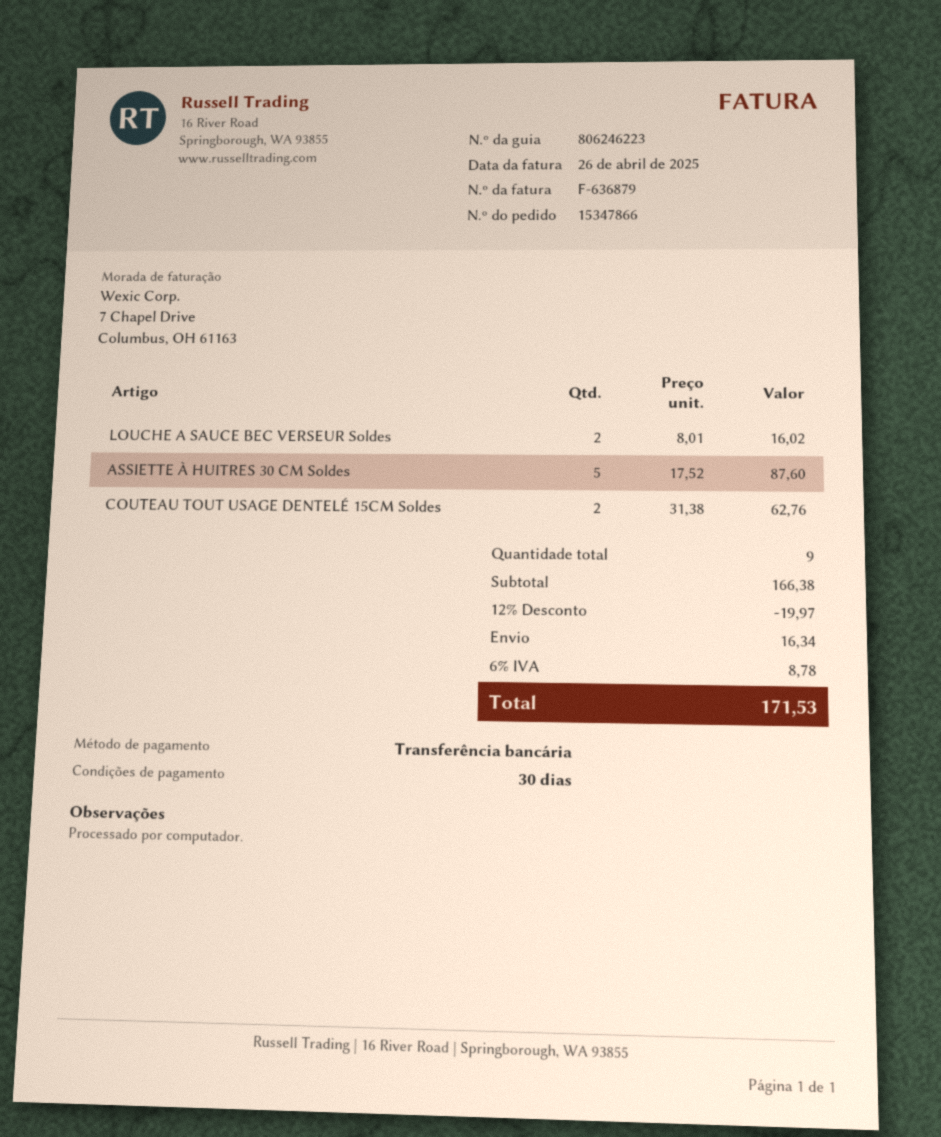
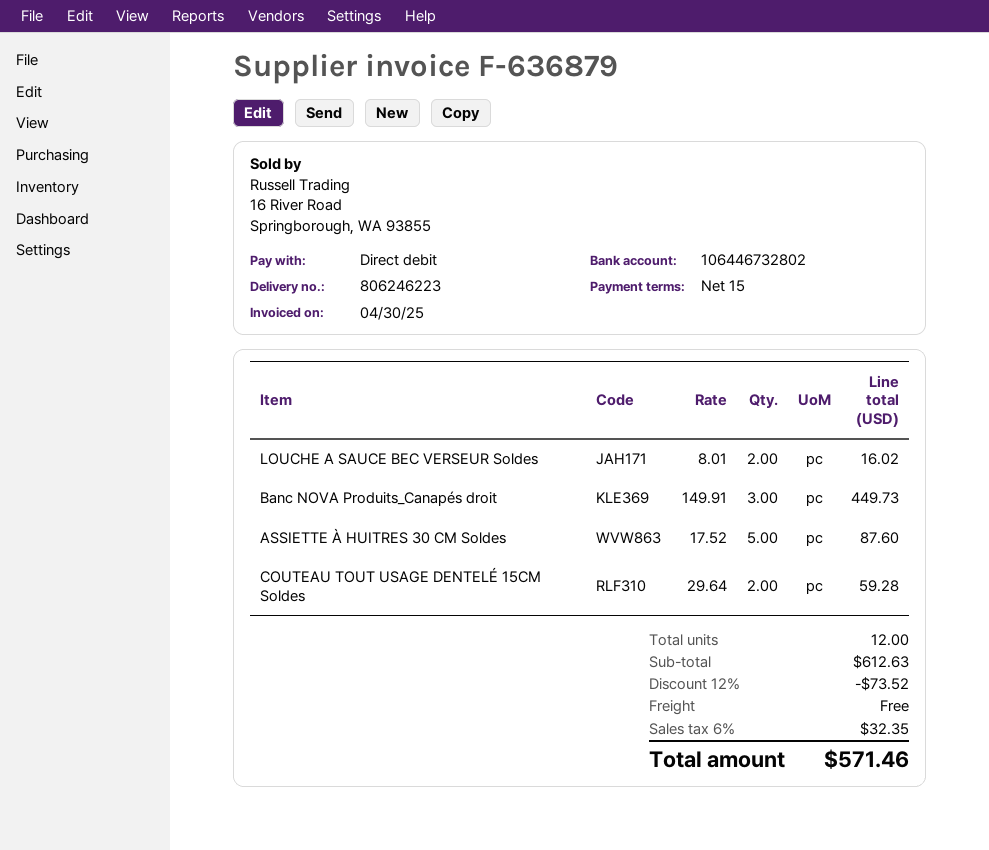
invoice date: 2025-04-26 -> 2025-04-30
payment terms: 30 days -> 15 days
payment method: bank transfer -> direct debit
COUTEAU TOUT USAGE DENTELÉ 15CM Soldes: 2 x 31.38 = 62.76 -> 2 x 29.64 = 59.28
Banc NOVA Produits_Canapés droit: none -> 3 x 149.91 = 449.73
total quantity: 9 -> 12
subtotal: 166.38 -> 612.63
discount: 12% = 19.97 -> 12% = 73.52
shipping: 16.34 -> 0.00
tax: 6% = 8.78 -> 6% = 32.35
total: 171.53 -> 571.46

